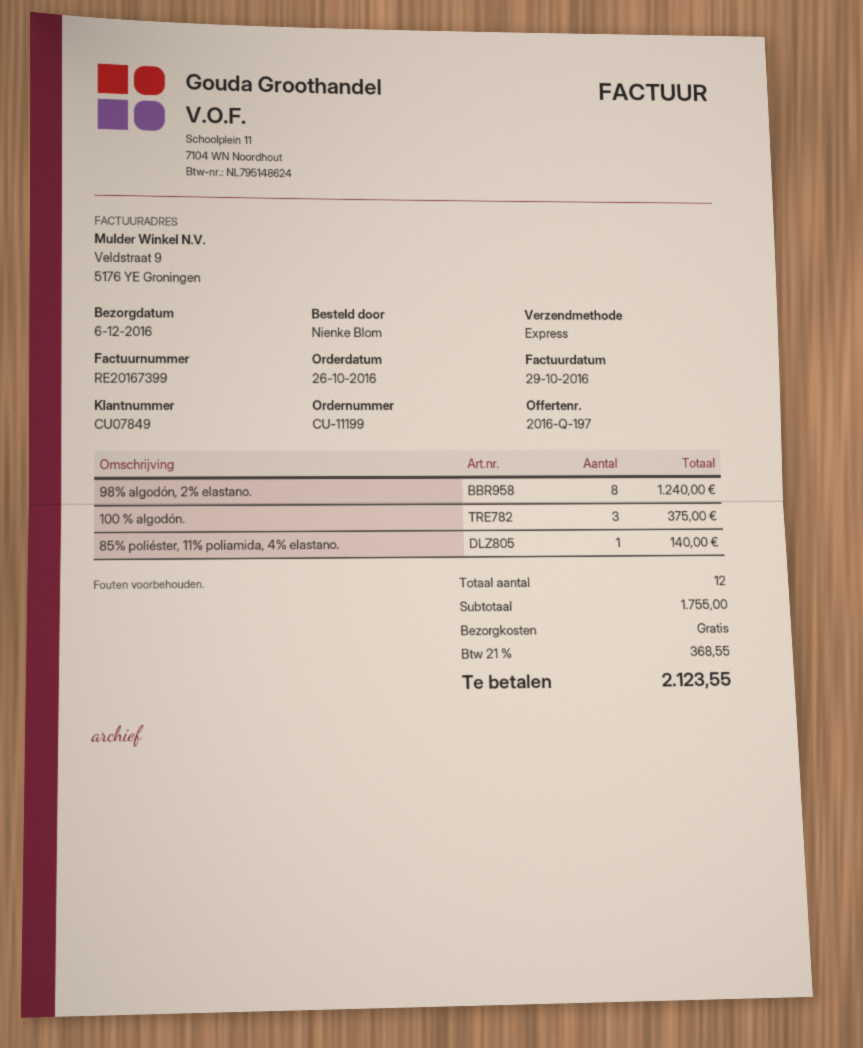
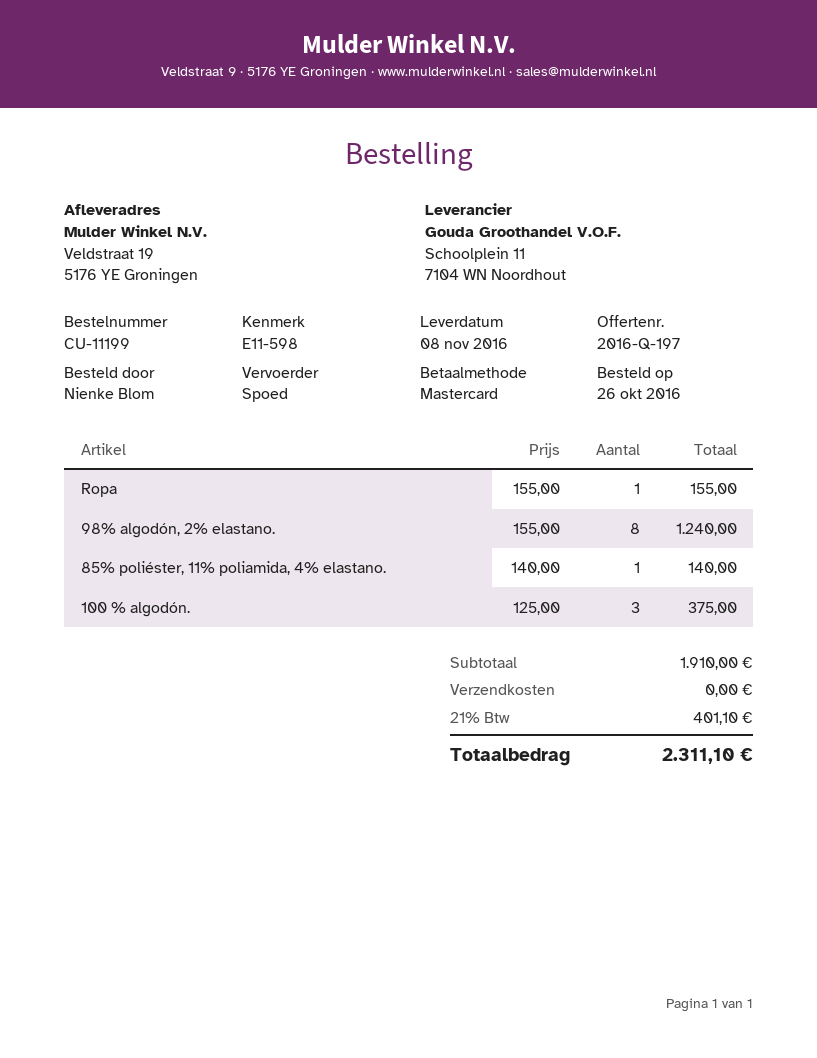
delivery date: 2016-12-06 -> 2016-11-08
Ropa: none -> 1 for 155.00
subtotal: 1755.00 -> 1910.00
tax: 21% = 368.55 -> 21% = 401.10
total: 2123.55 -> 2311.10

